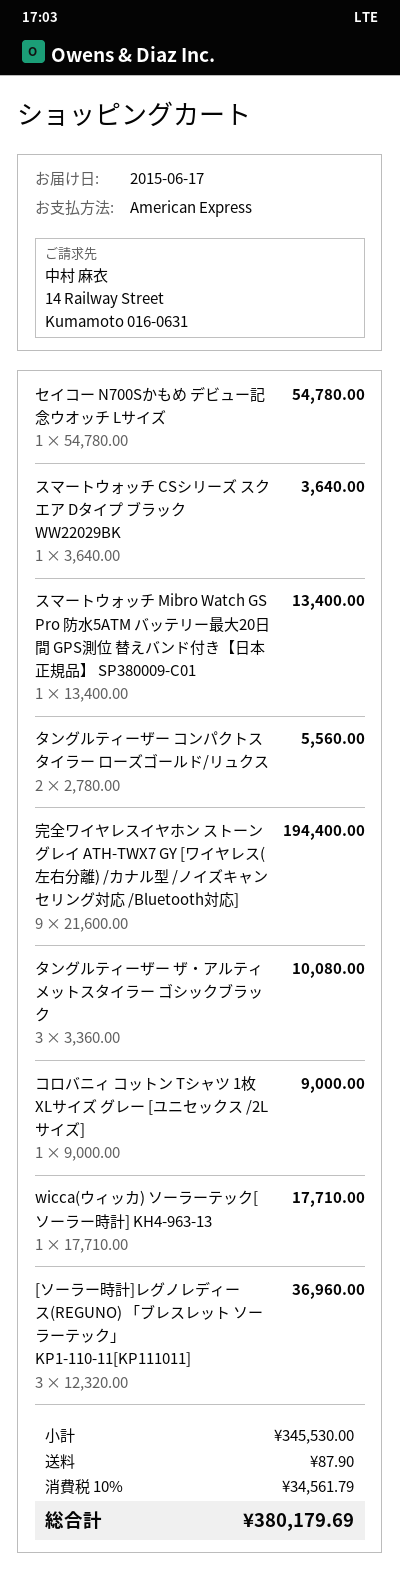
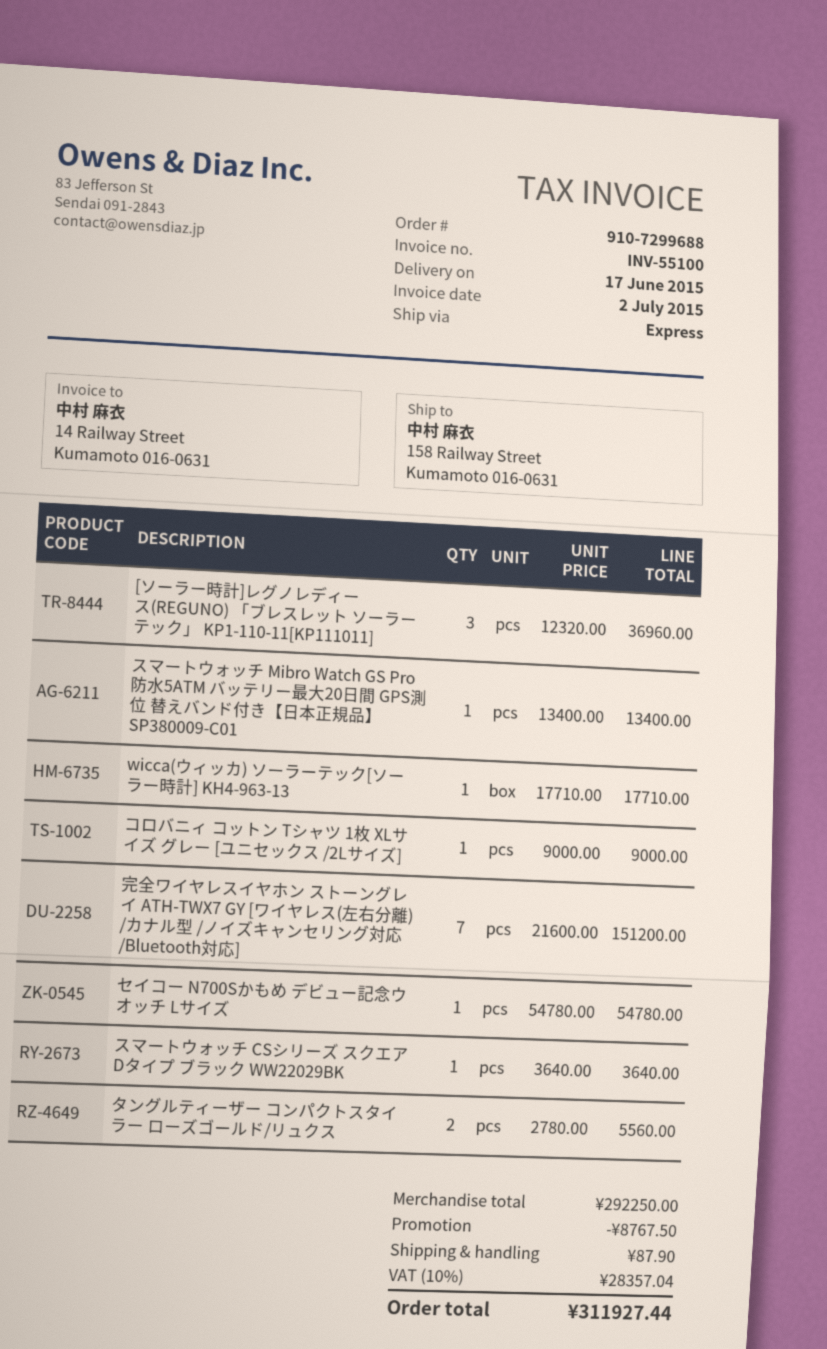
完全ワイヤレスイヤホン ストーングレイ ATH-TWX7 GY [ワイヤレス(左右分離) /カナル型 /ノイズキャンセリング対応 /Bluetooth対応]: 9 x 21600.00 = 194400.00 -> 7 x 21600.00 = 151200.00
タングルティーザー ザ・アルティメットスタイラー ゴシックブラック: 3 x 3360.00 = 10080.00 -> none
subtotal: 345530.00 -> 292250.00
discount: none -> 8767.50
tax: 10% = 34561.79 -> 10% = 28357.04
total: 380179.69 -> 311927.44

